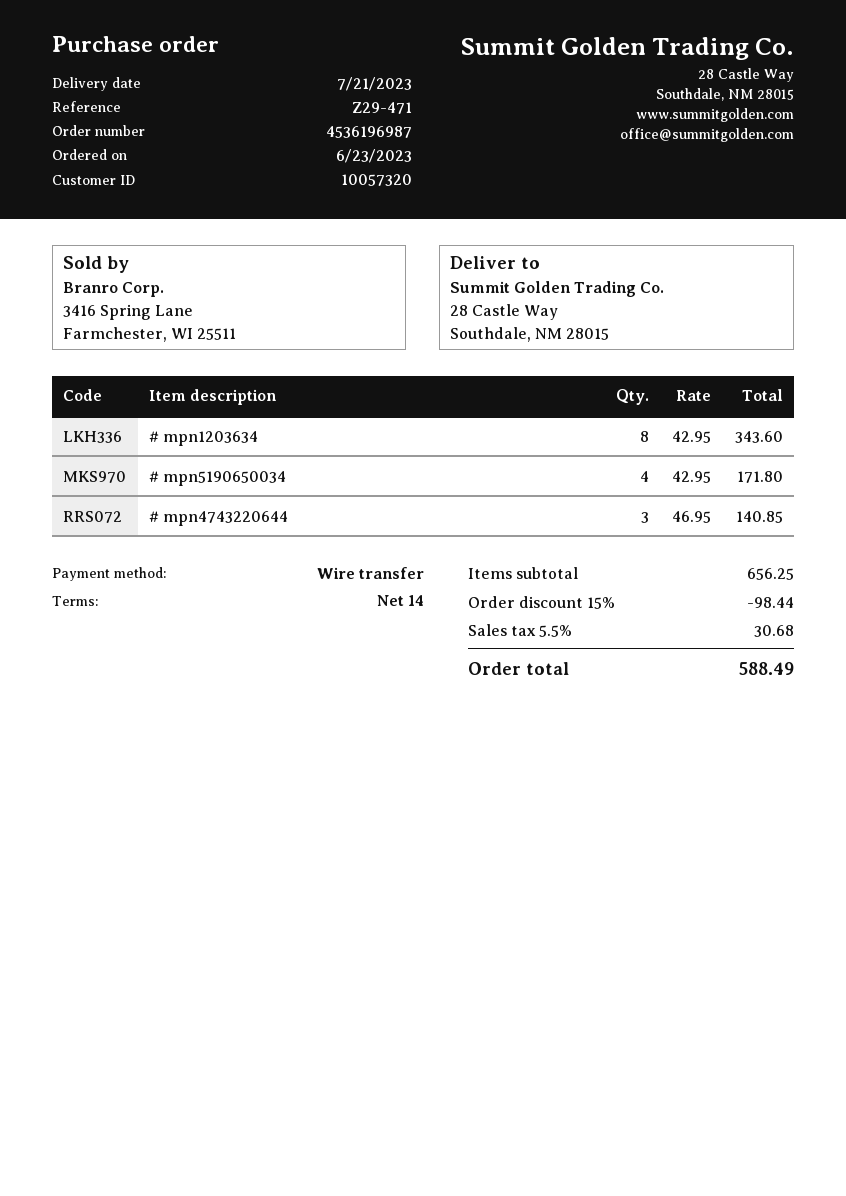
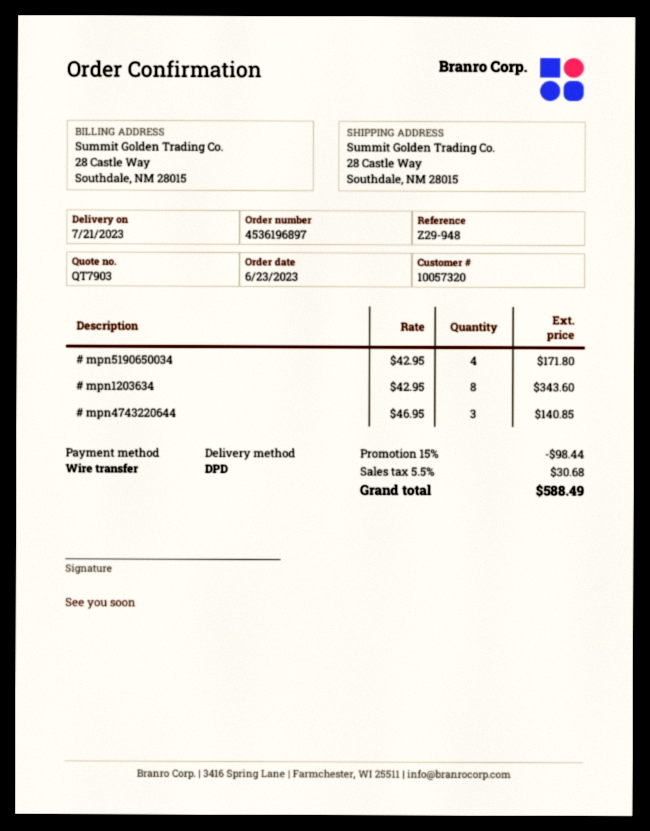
order number: 4536196987 -> 4536196897
reference: Z29-471 -> Z29-948

